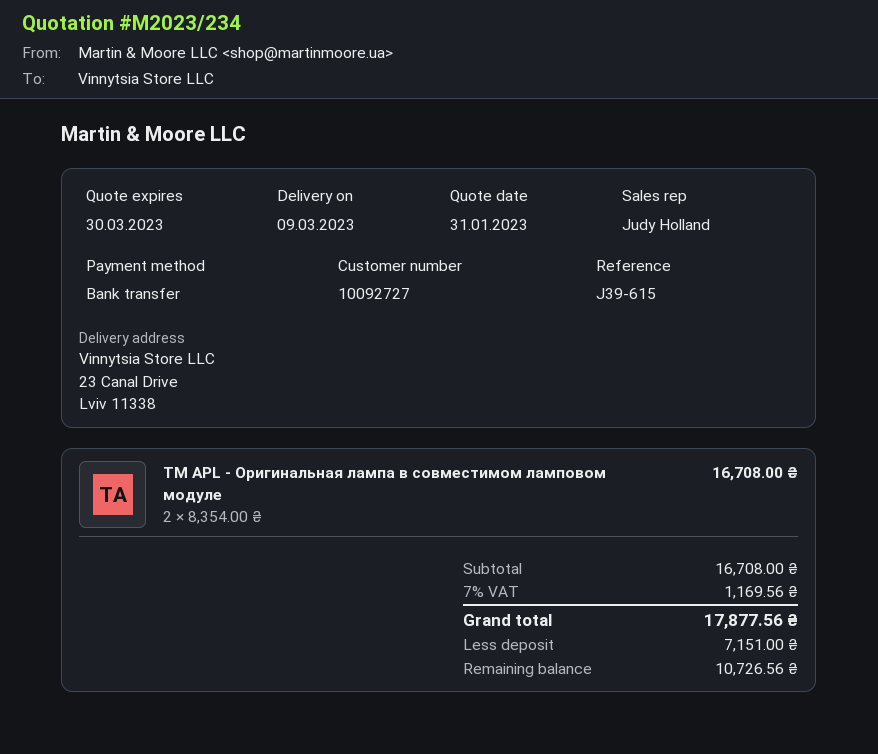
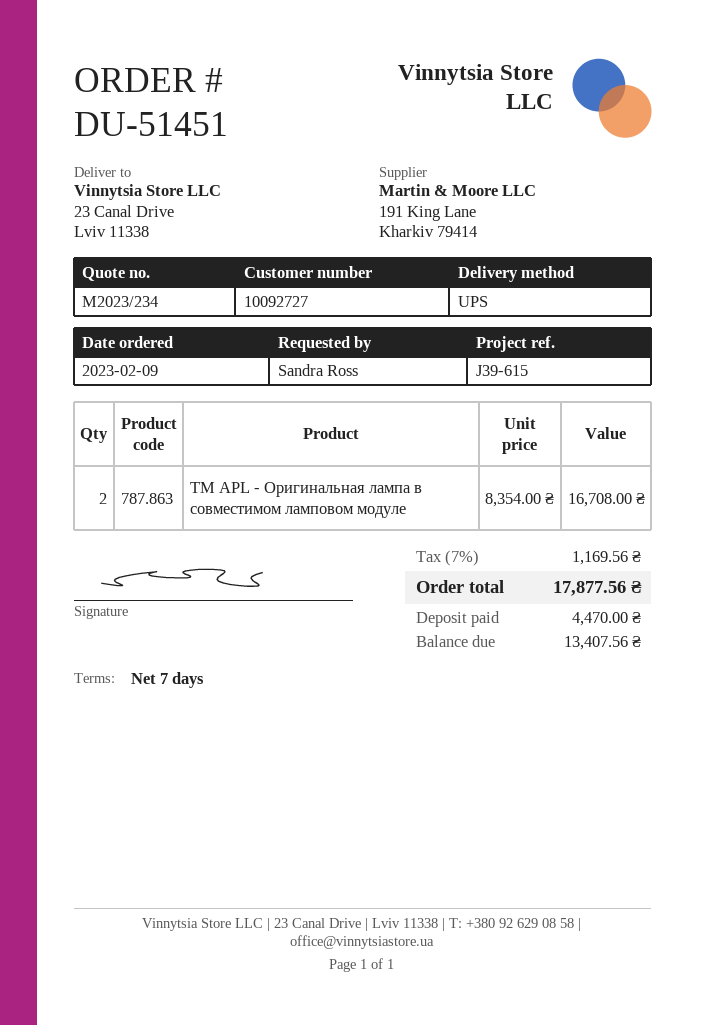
deposit: 7151.00 -> 4470.00
balance: 10726.56 -> 13407.56

